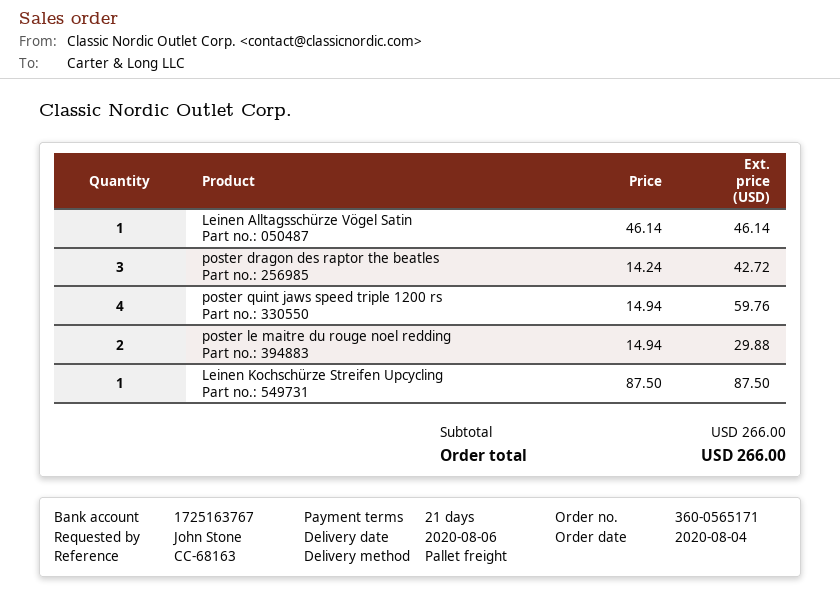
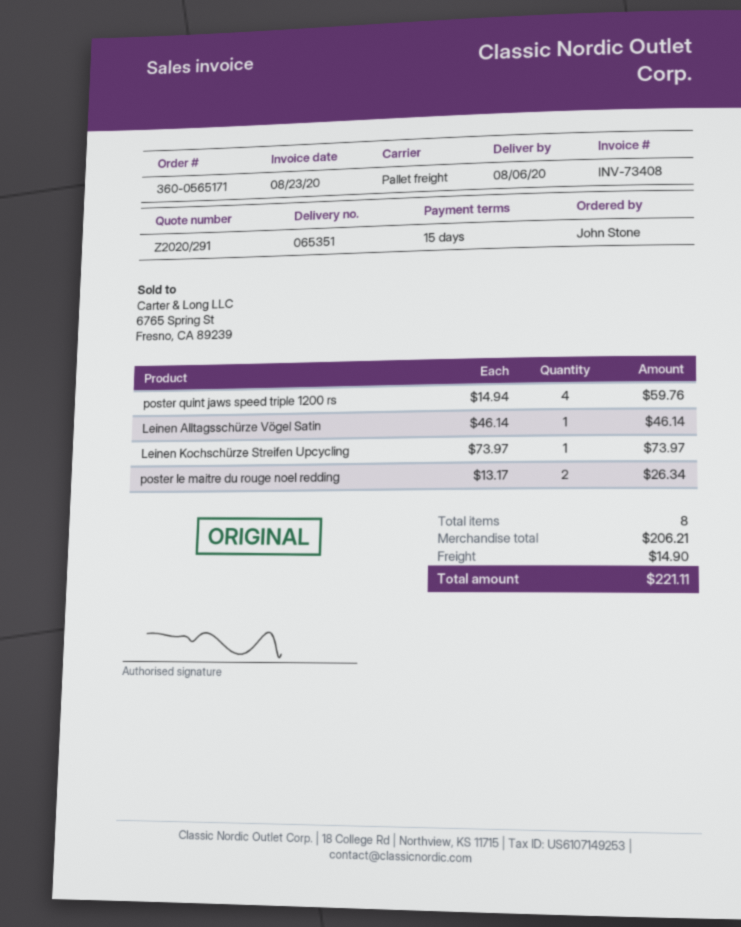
payment terms: 21 days -> 15 days
poster dragon des raptor the beatles: 3 x 14.24 = 42.72 -> none
poster le maitre du rouge noel redding: 2 x 14.94 = 29.88 -> 2 x 13.17 = 26.34
Leinen Kochschürze Streifen Upcycling: 1 x 87.50 = 87.50 -> 1 x 73.97 = 73.97
subtotal: 266.00 -> 206.21
shipping: none -> 14.90
total: 266.00 -> 221.11

